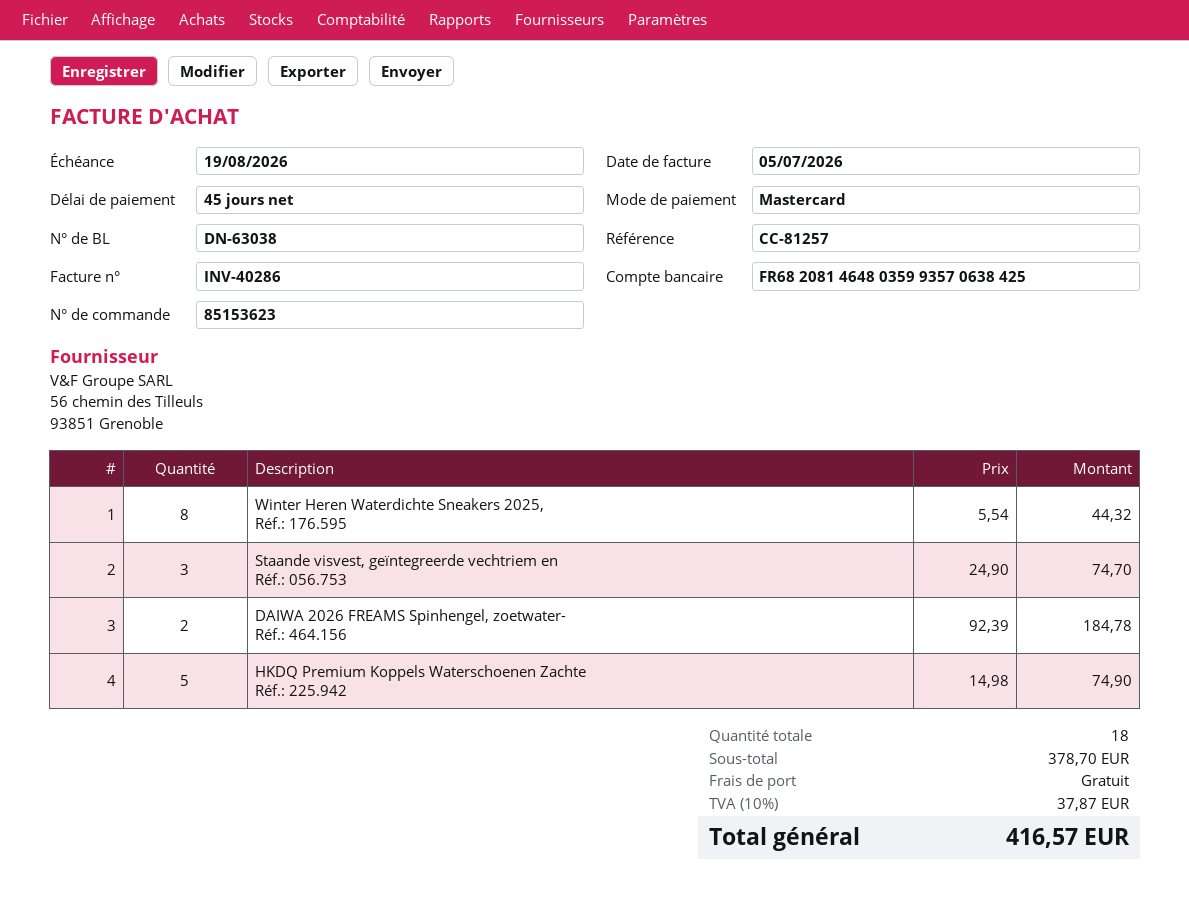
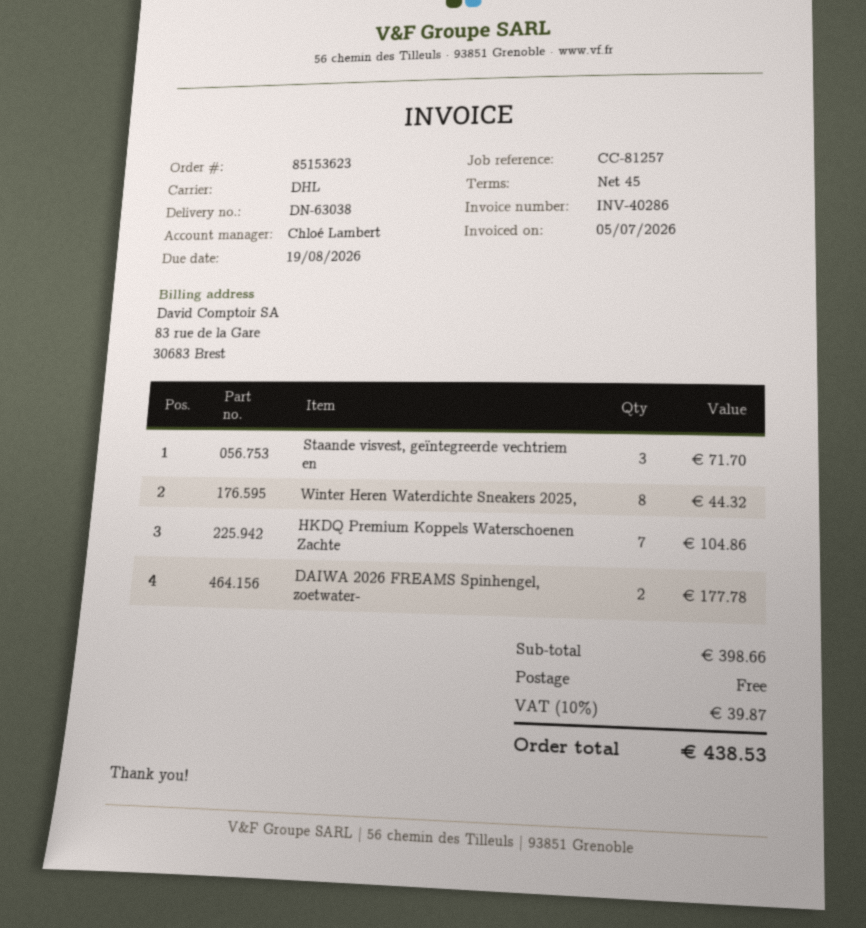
Staande visvest, geïntegreerde vechtriem en: 3 for 74.70 -> 3 for 71.70
DAIWA 2026 FREAMS Spinhengel, zoetwater-: 2 for 184.78 -> 2 for 177.78
HKDQ Premium Koppels Waterschoenen Zachte: 5 for 74.90 -> 7 for 104.86
subtotal: 378.70 -> 398.66
tax: 10% = 37.87 -> 10% = 39.87
total: 416.57 -> 438.53

